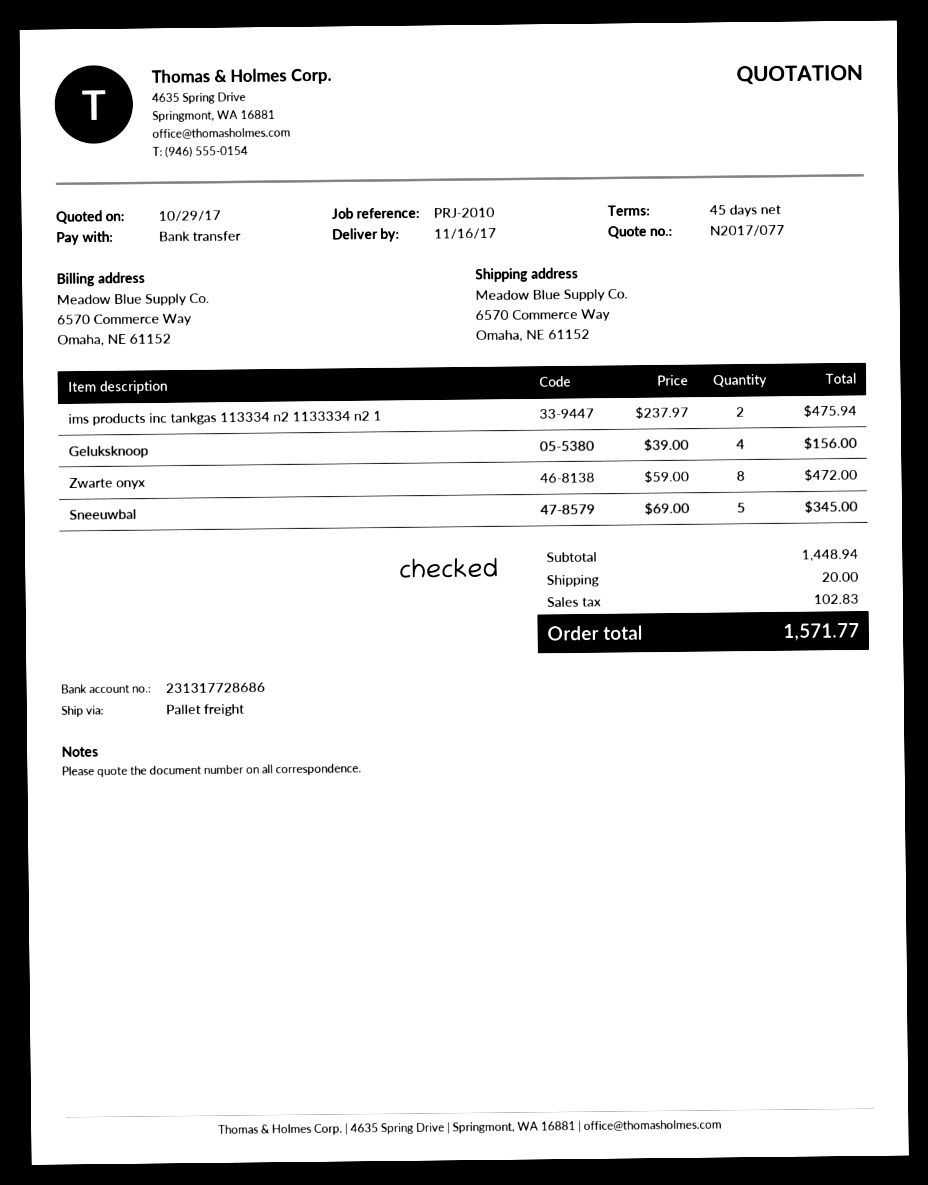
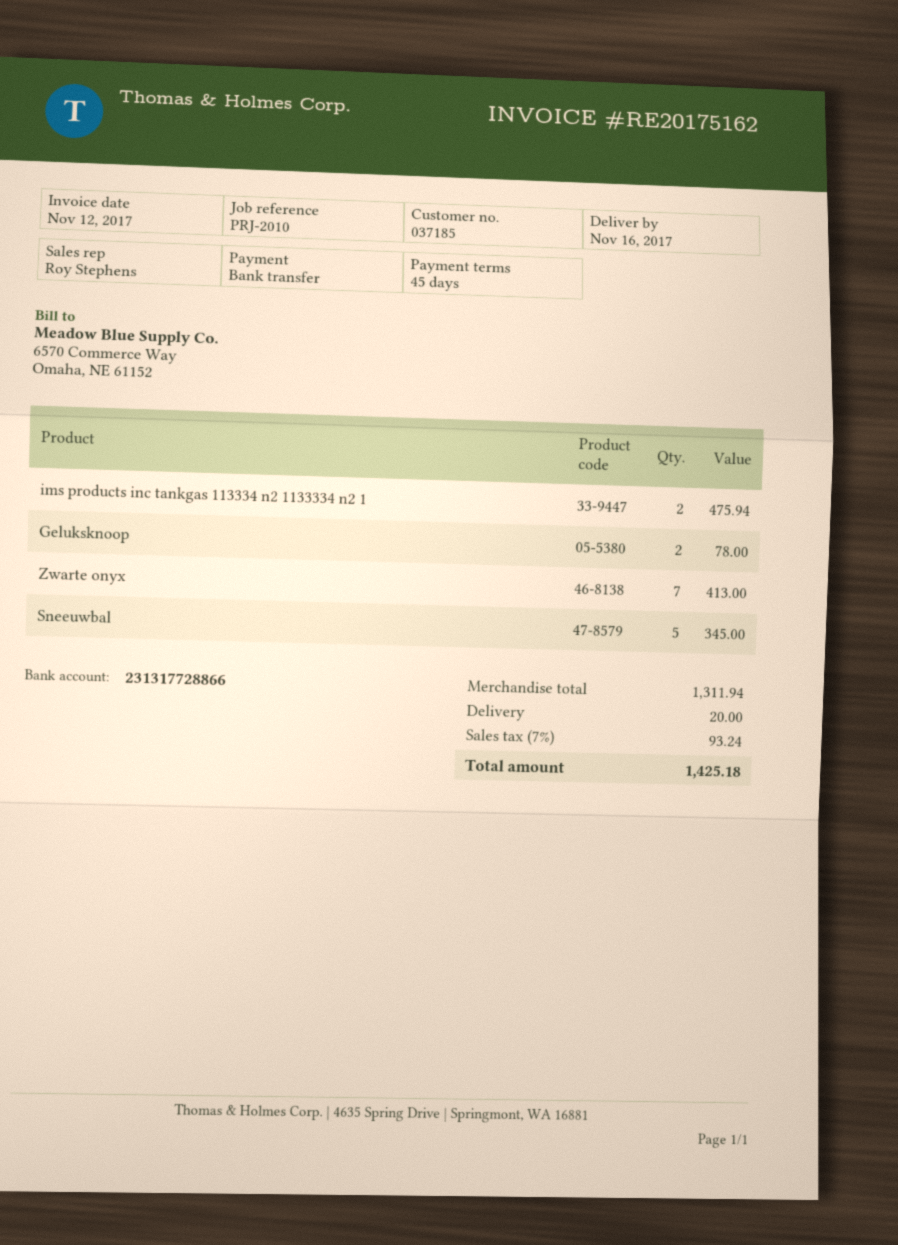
bank account: 231317728686 -> 231317728866
Geluksknoop: 4 for 156.00 -> 2 for 78.00
Zwarte onyx: 8 for 472.00 -> 7 for 413.00
subtotal: 1448.94 -> 1311.94
tax: 102.83 -> 93.24
total: 1571.77 -> 1425.18

